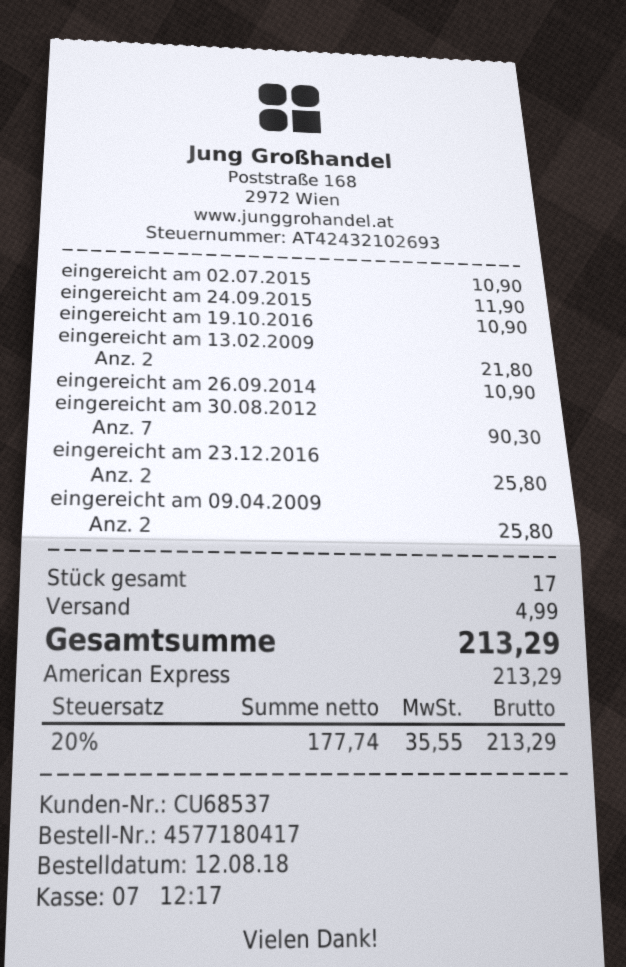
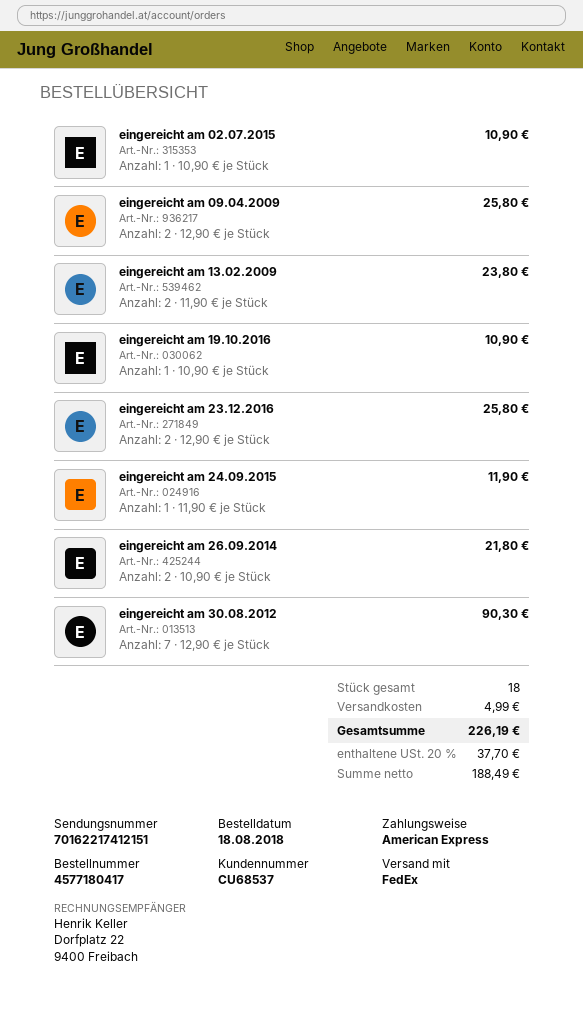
order date: 2018-08-12 -> 2018-08-18
eingereicht am 13.02.2009: 2 for 21.80 -> 2 for 23.80
eingereicht am 26.09.2014: 1 for 10.90 -> 2 for 21.80
total quantity: 17 -> 18
net: 177.74 -> 188.49
tax: 20% = 35.55 -> 20% = 37.70
total: 213.29 -> 226.19

